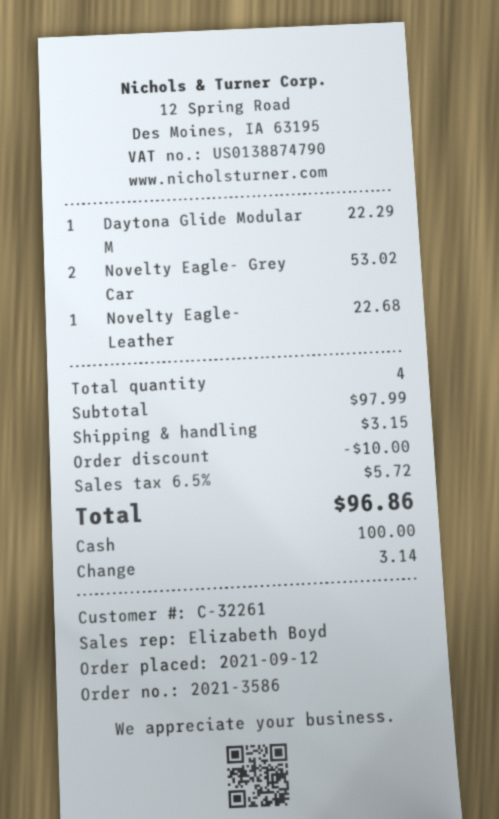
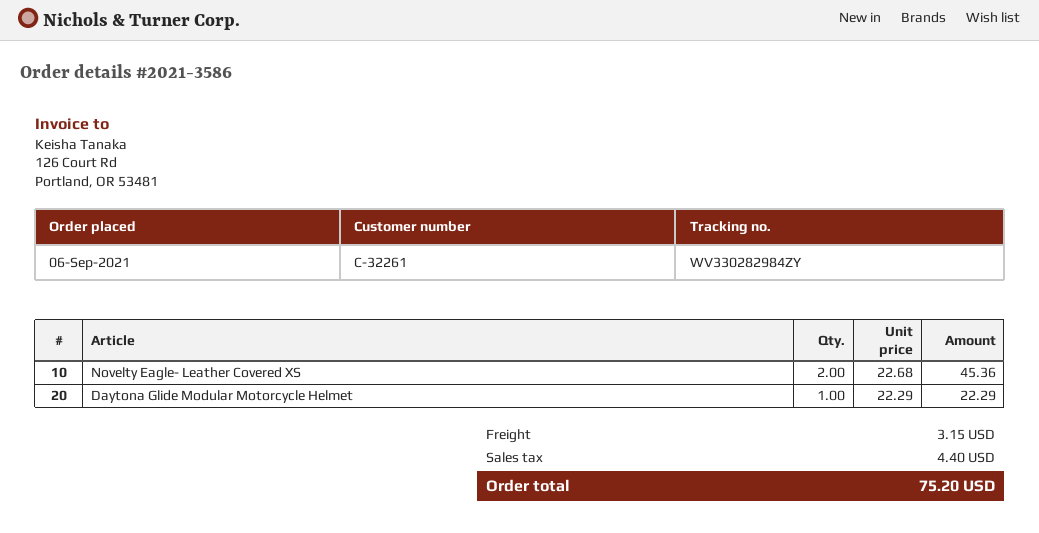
order date: 2021-09-12 -> 2021-09-06
Novelty Eagle- Grey Car: 2 for 53.02 -> none
Novelty Eagle- Leather: 1 for 22.68 -> 2 for 45.36
discount: 10.00 -> none
tax: 5.72 -> 4.40
total: 96.86 -> 75.20

